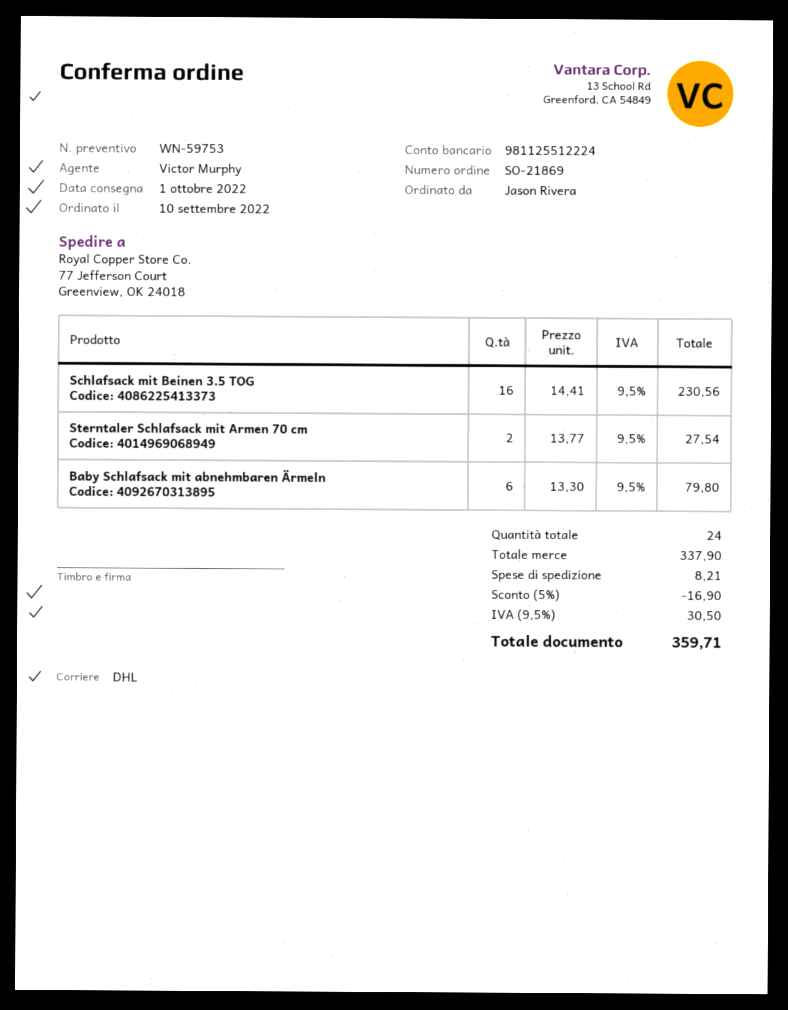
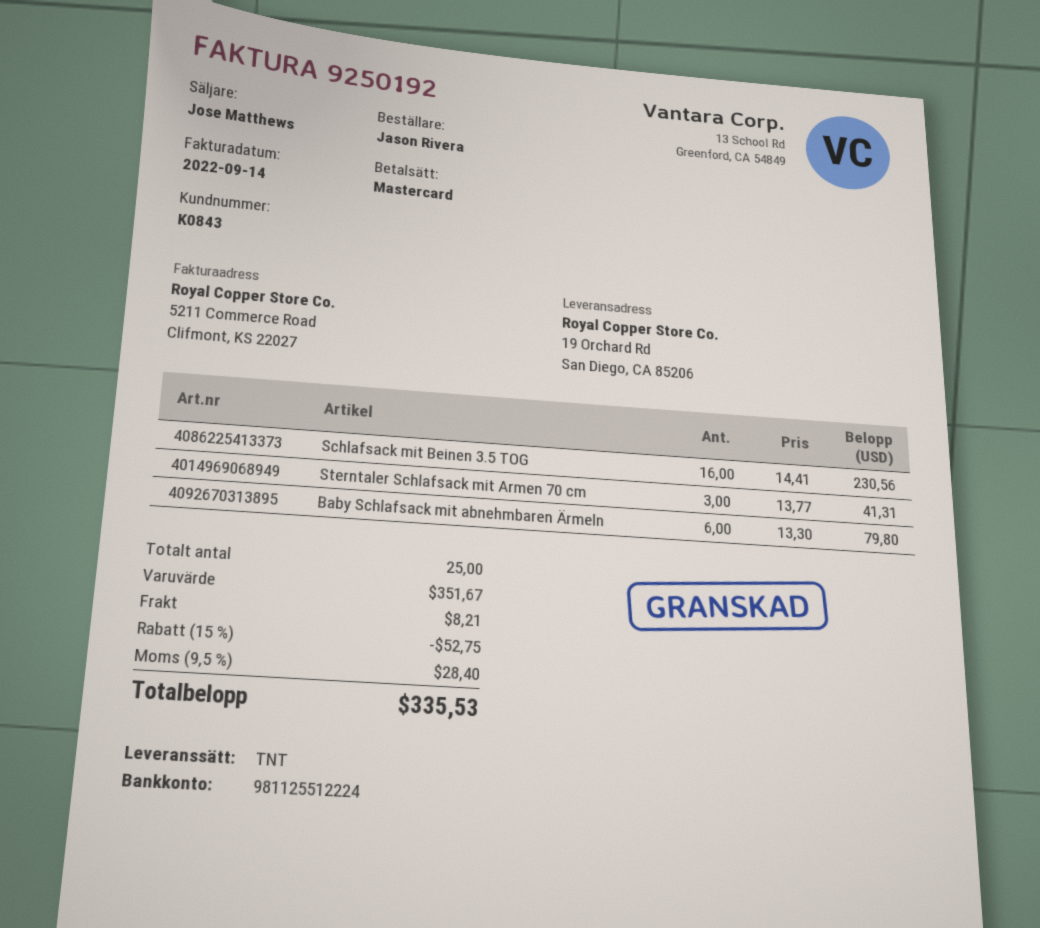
sales rep: Victor Murphy -> Jose Matthews
shipping method: DHL -> TNT
ship to: 77 Jefferson Court, Greenview, OK 24018 -> 19 Orchard Rd, San Diego, CA 85206
Sterntaler Schlafsack mit Armen 70 cm: 2 x 13.77 = 27.54 -> 3 x 13.77 = 41.31
total quantity: 24 -> 25
subtotal: 337.90 -> 351.67
discount: 5% = 16.90 -> 15% = 52.75
tax: 9.5% = 30.50 -> 9.5% = 28.40
total: 359.71 -> 335.53

